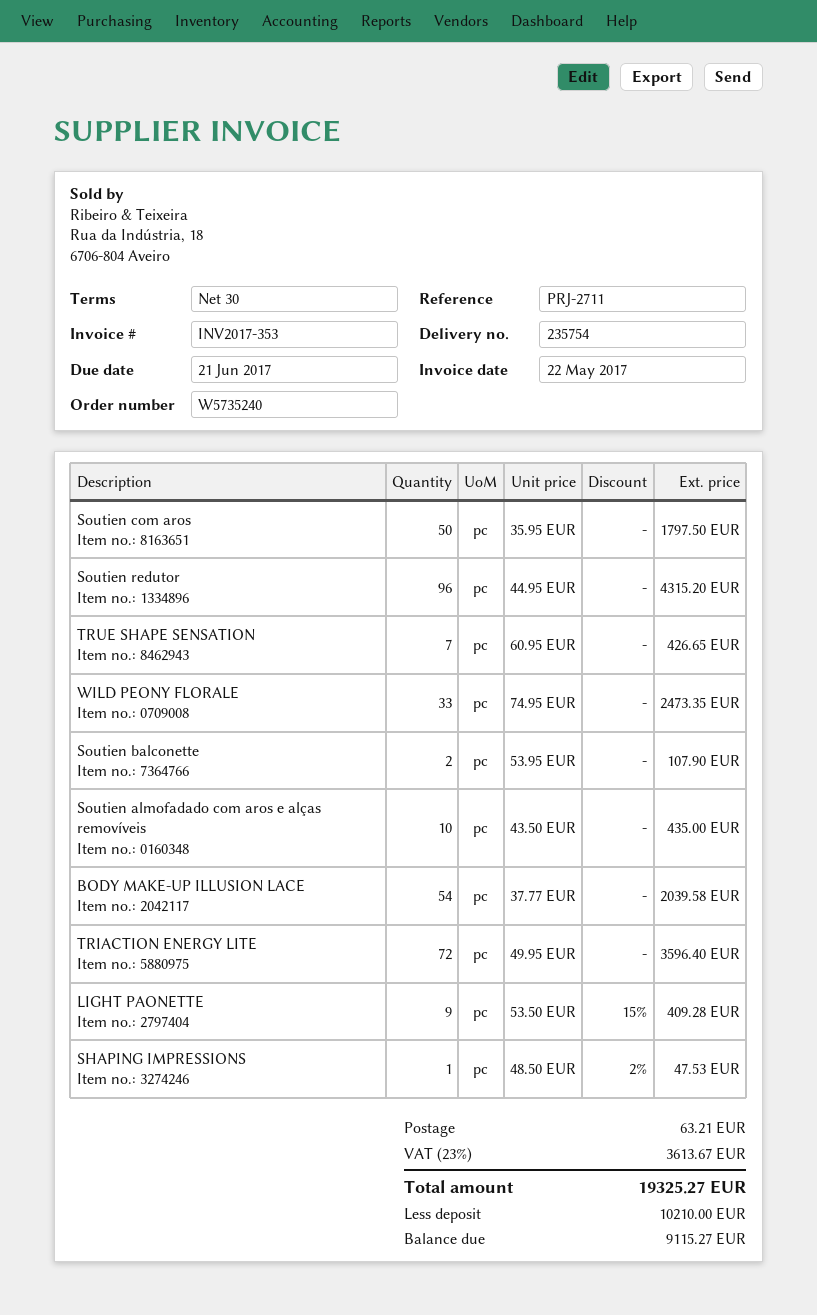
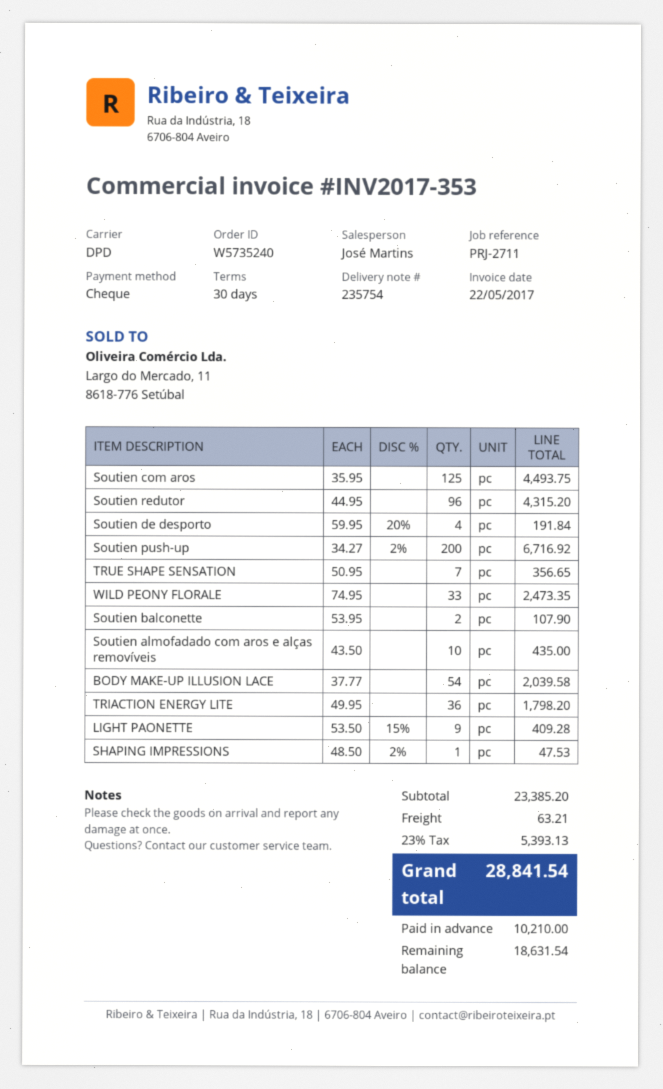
Soutien com aros: 50 x 35.95 = 1797.50 -> 125 x 35.95 = 4493.75
TRUE SHAPE SENSATION: 7 x 60.95 = 426.65 -> 7 x 50.95 = 356.65
TRIACTION ENERGY LITE: 72 x 49.95 = 3596.40 -> 36 x 49.95 = 1798.20
Soutien de desporto: none -> 4 x 59.95 - 20% = 191.84
Soutien push-up: none -> 200 x 34.27 - 2% = 6716.92
tax: 23% = 3613.67 -> 23% = 5393.13
total: 19325.27 -> 28841.54
balance: 9115.27 -> 18631.54

